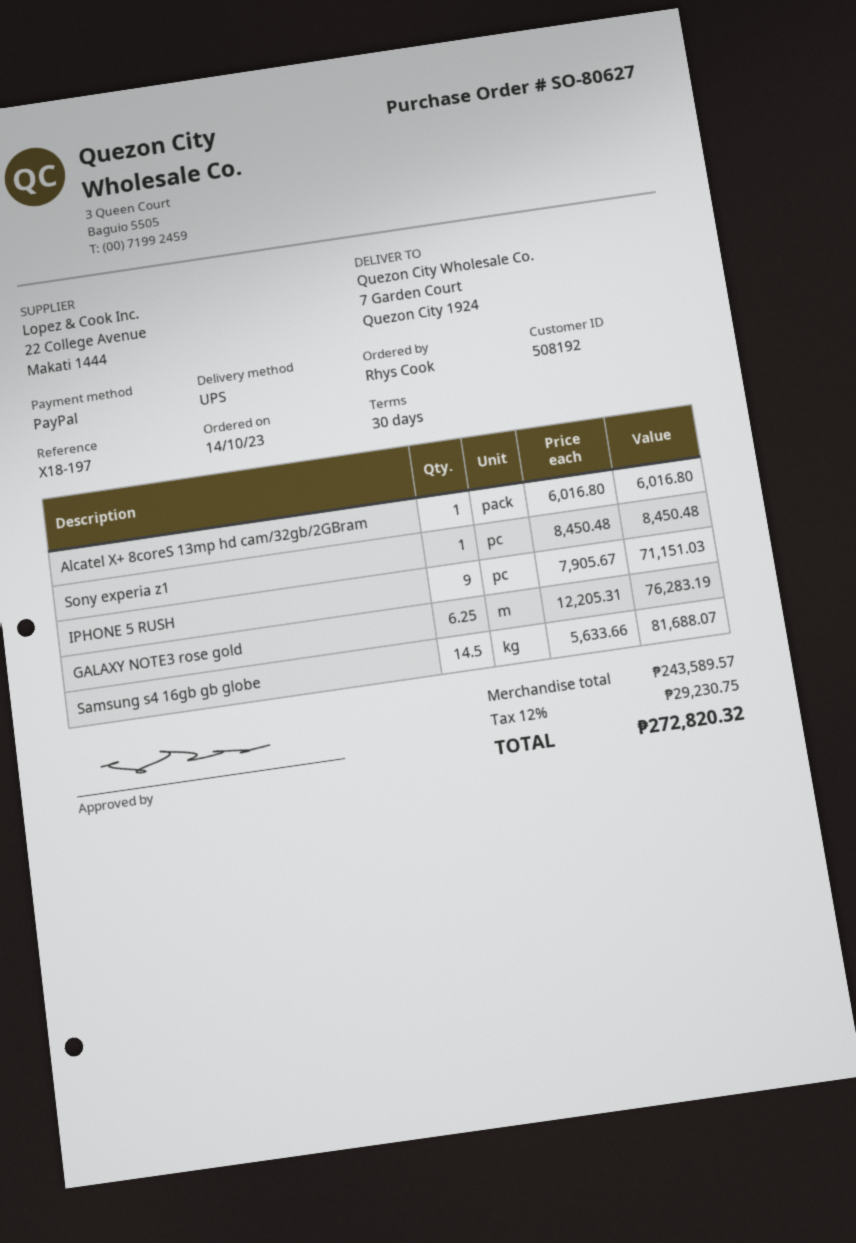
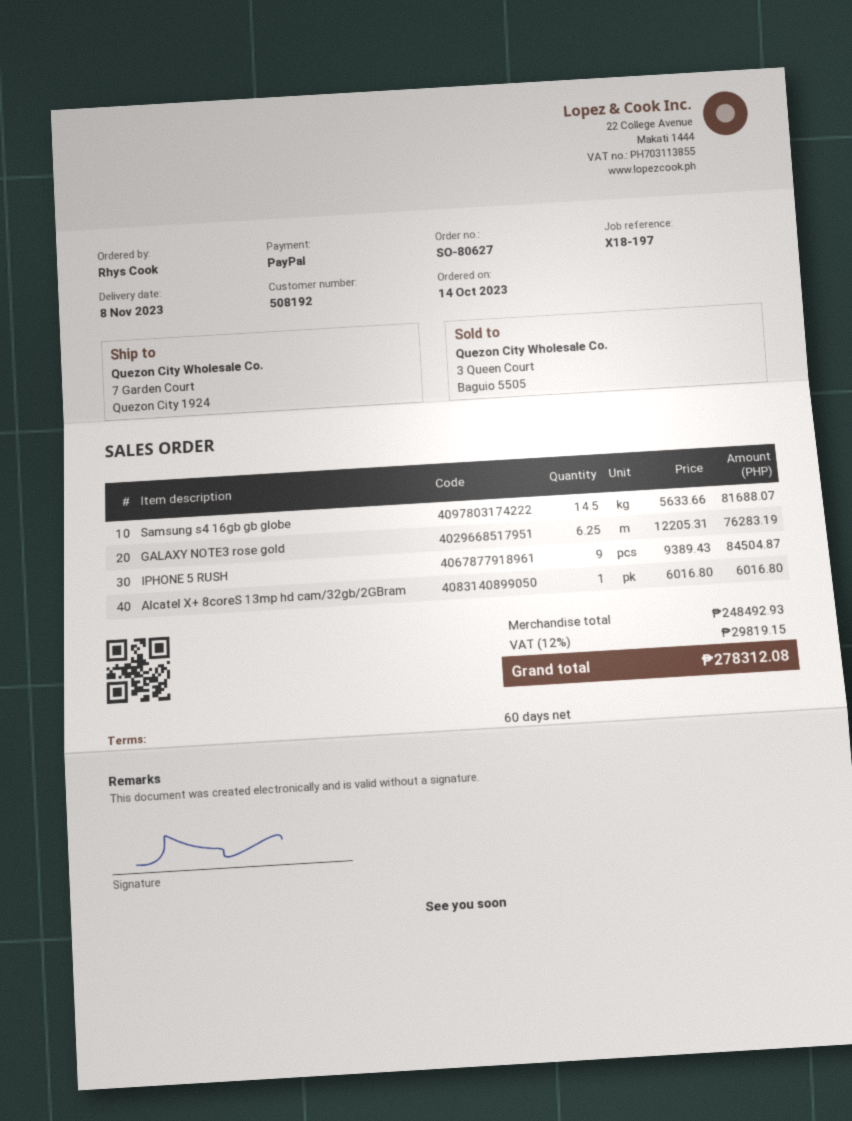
payment terms: 30 days -> 60 days
Sony experia z1: 1 x 8450.48 = 8450.48 -> none
IPHONE 5 RUSH: 9 x 7905.67 = 71151.03 -> 9 x 9389.43 = 84504.87
subtotal: 243589.57 -> 248492.93
tax: 12% = 29230.75 -> 12% = 29819.15
total: 272820.32 -> 278312.08

